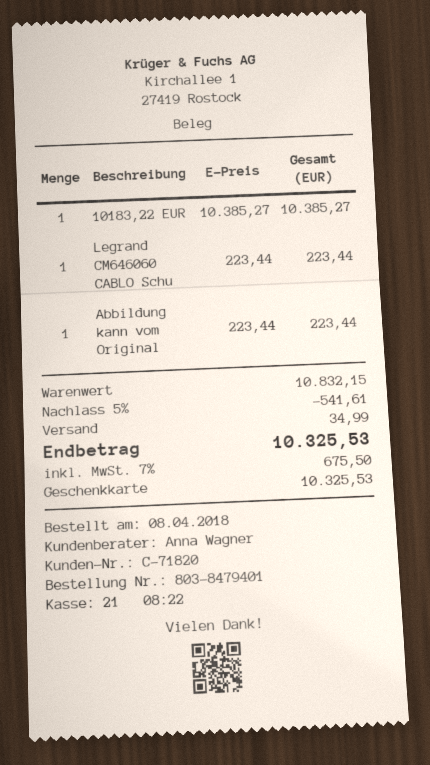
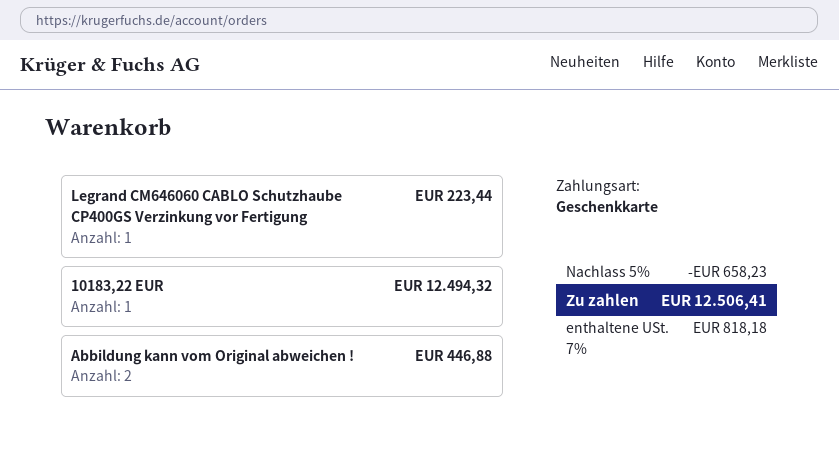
10183,22 EUR: 1 for 10385.27 -> 1 for 12494.32
Abbildung kann vom Original: 1 for 223.44 -> 2 for 446.88
discount: 5% = 541.61 -> 5% = 658.23
shipping: 34.99 -> none
tax: 7% = 675.50 -> 7% = 818.18
total: 10325.53 -> 12506.41

